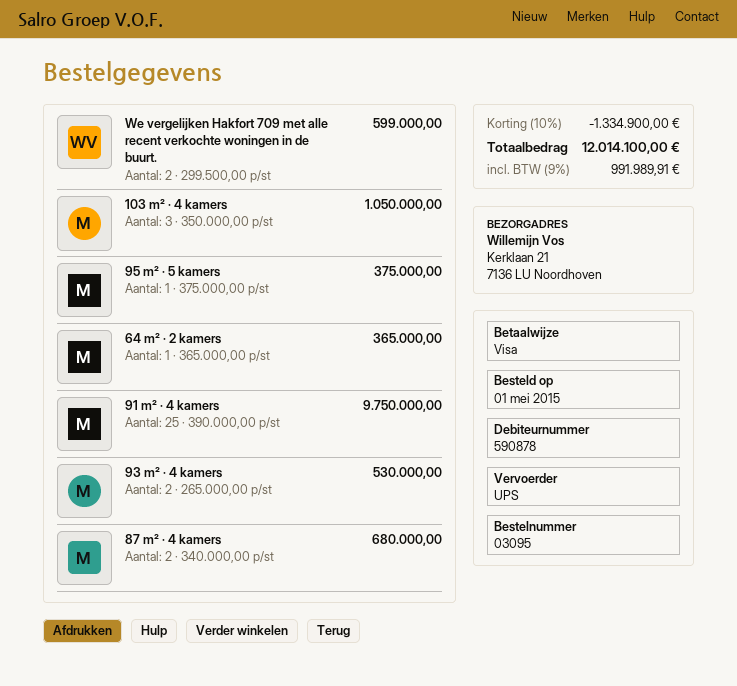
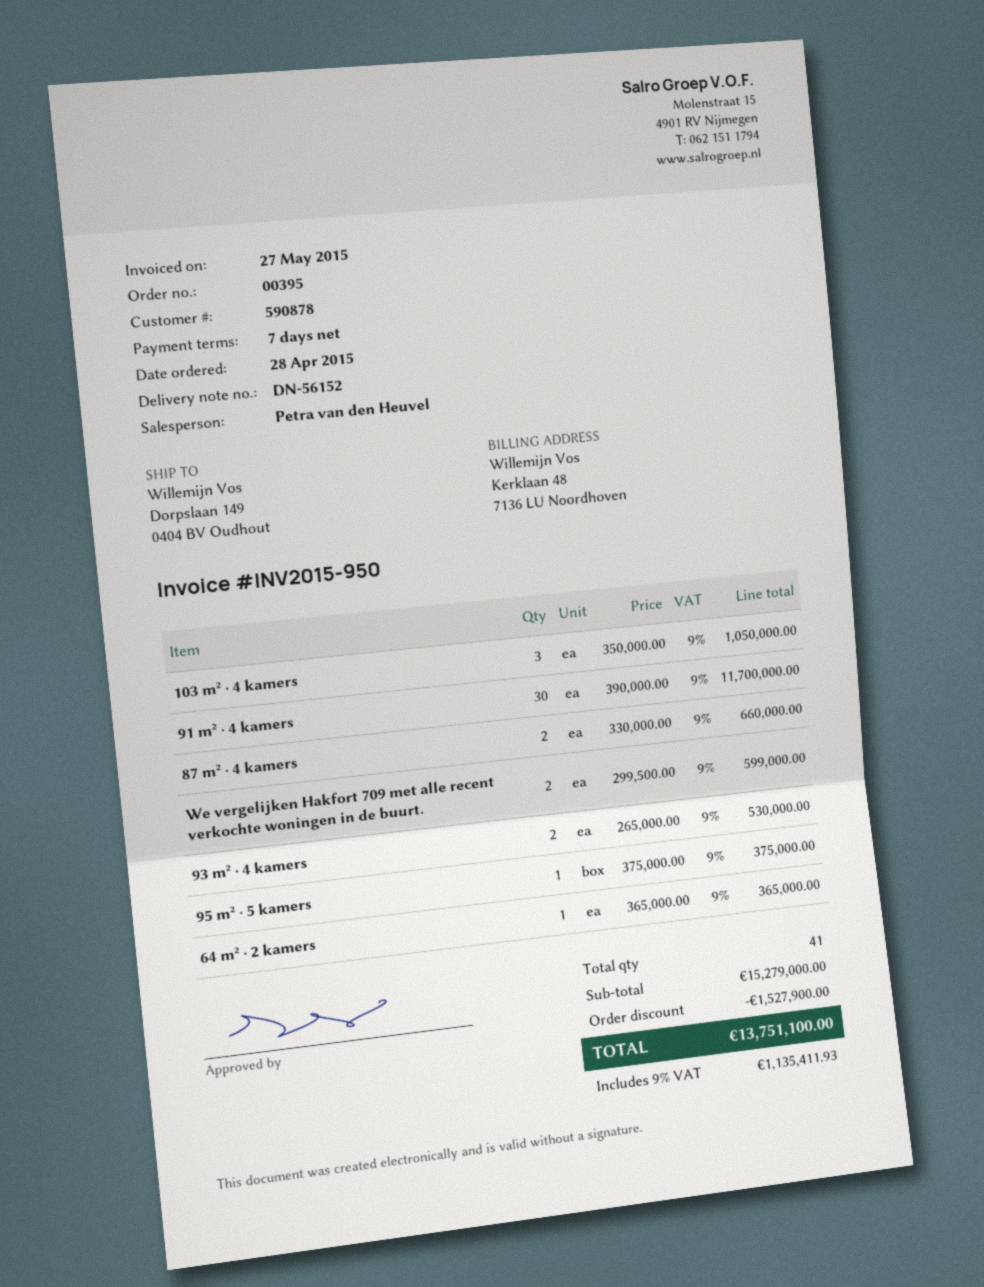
order number: 03095 -> 00395
order date: 2015-05-01 -> 2015-04-28
ship to: Kerklaan 21, 7136 LU Noordhoven -> Dorpslaan 149, 0404 BV Oudhout
91 m² · 4 kamers: 25 x 390000.00 = 9750000.00 -> 30 x 390000.00 = 11700000.00
87 m² · 4 kamers: 2 x 340000.00 = 680000.00 -> 2 x 330000.00 = 660000.00
discount: 1334900.00 -> 1527900.00
tax: 9% = 991989.91 -> 9% = 1135411.93
total: 12014100.00 -> 13751100.00

